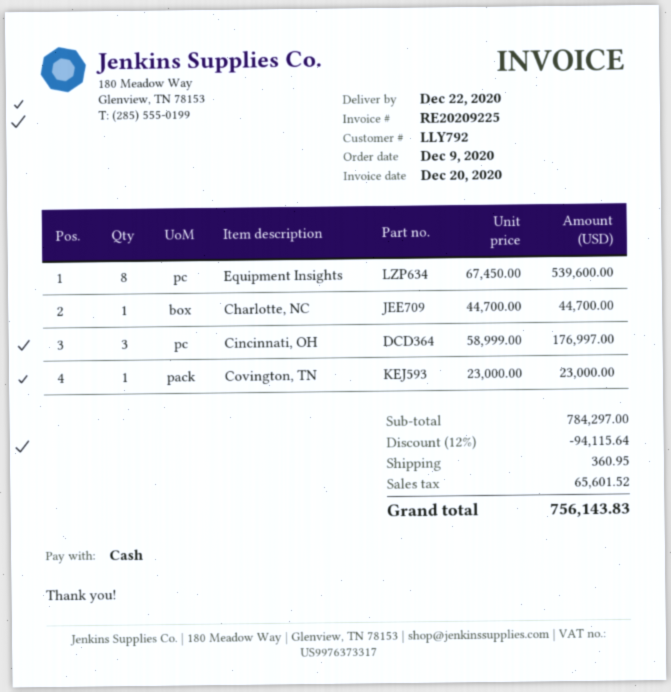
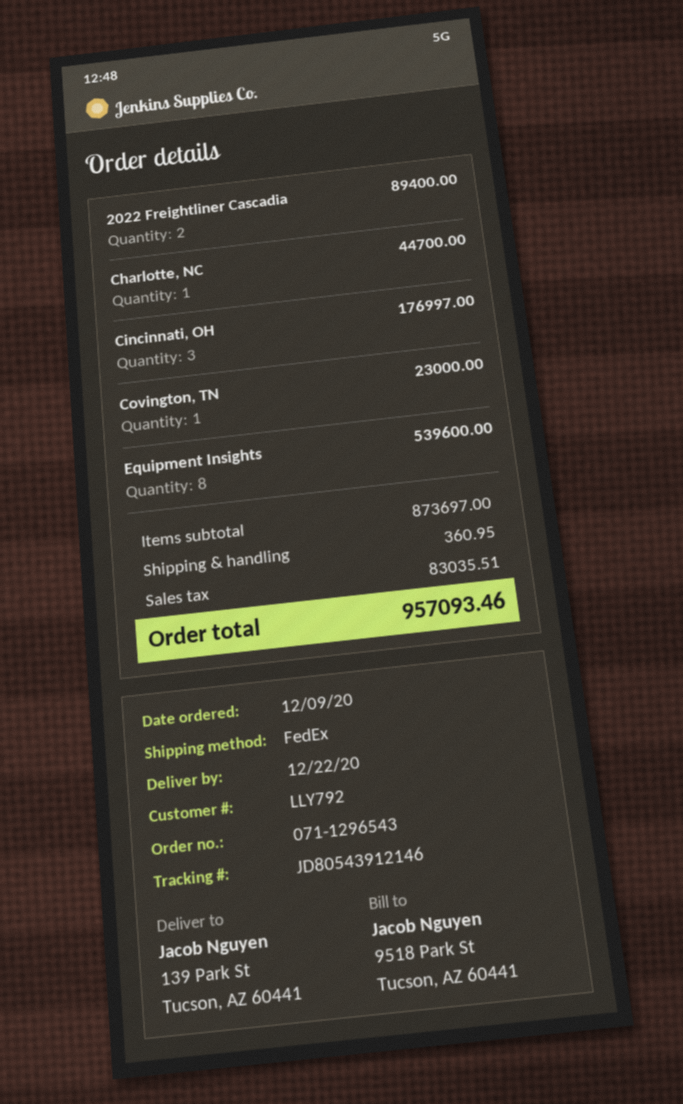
2022 Freightliner Cascadia: none -> 2 for 89400.00
subtotal: 784297.00 -> 873697.00
discount: 12% = 94115.64 -> none
tax: 65601.52 -> 83035.51
total: 756143.83 -> 957093.46

